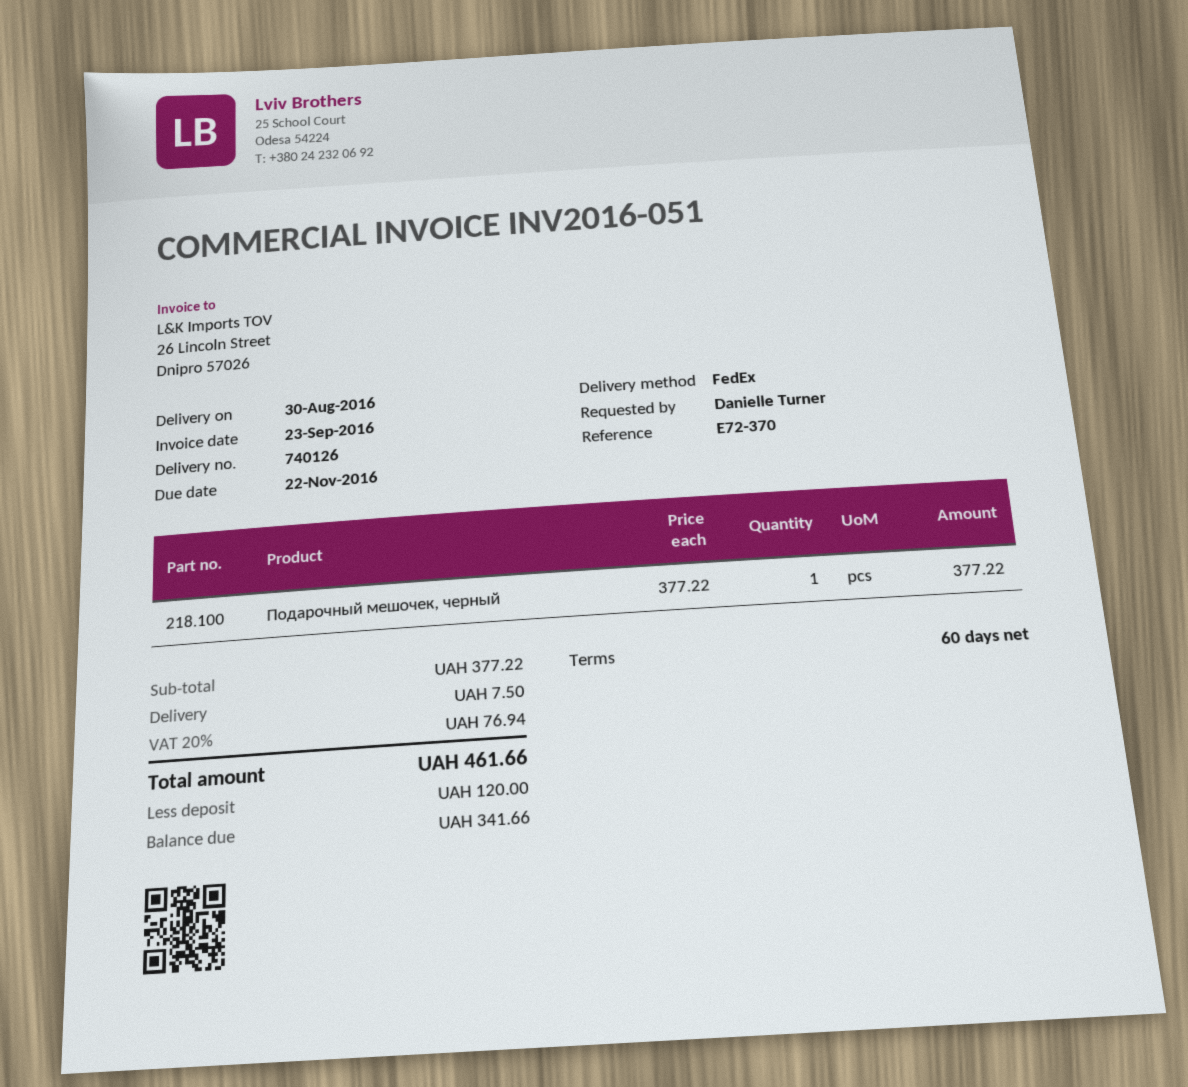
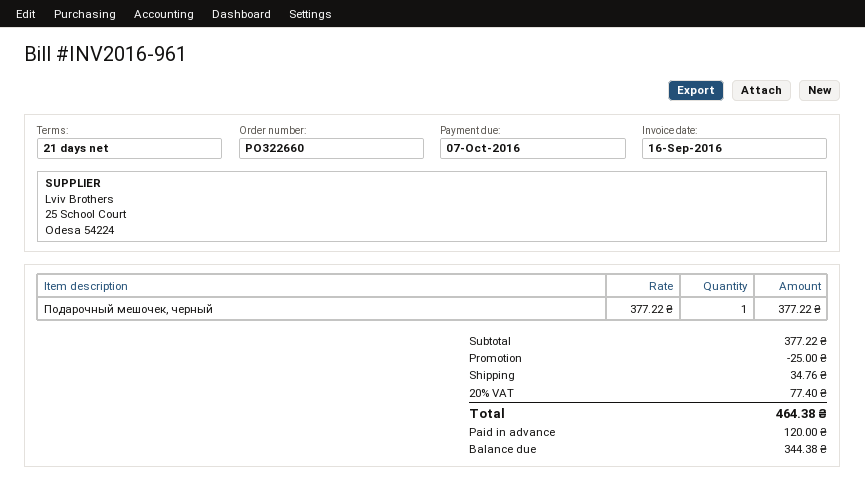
invoice number: INV2016-051 -> INV2016-961
invoice date: 2016-09-23 -> 2016-09-16
payment terms: 60 days -> 21 days
due date: 2016-11-22 -> 2016-10-07
discount: none -> 25.00
shipping: 7.50 -> 34.76
tax: 20% = 76.94 -> 20% = 77.40
total: 461.66 -> 464.38
balance: 341.66 -> 344.38

